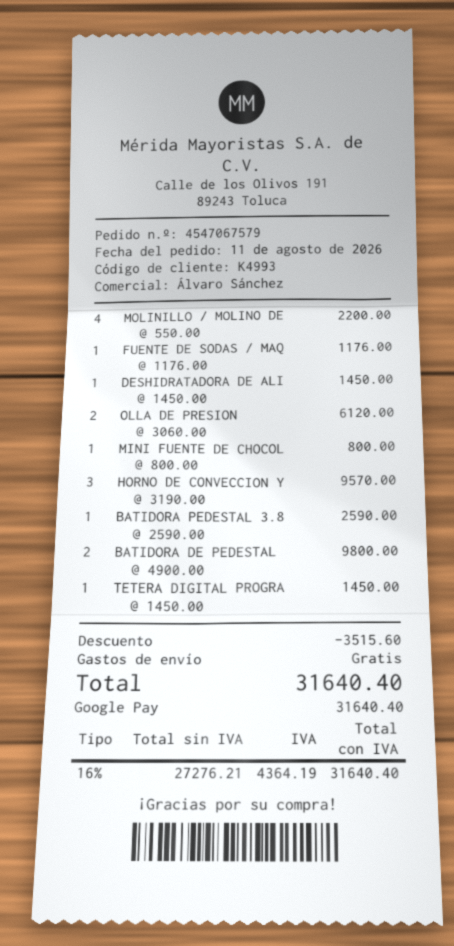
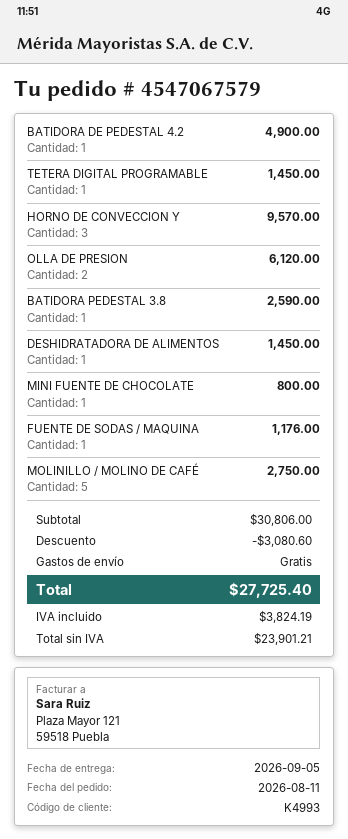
MOLINILLO / MOLINO DE: 4 for 2200.00 -> 5 for 2750.00
BATIDORA DE PEDESTAL: 2 for 9800.00 -> 1 for 4900.00
discount: 3515.60 -> 3080.60
net: 27276.21 -> 23901.21
tax: 4364.19 -> 3824.19
total: 31640.40 -> 27725.40

